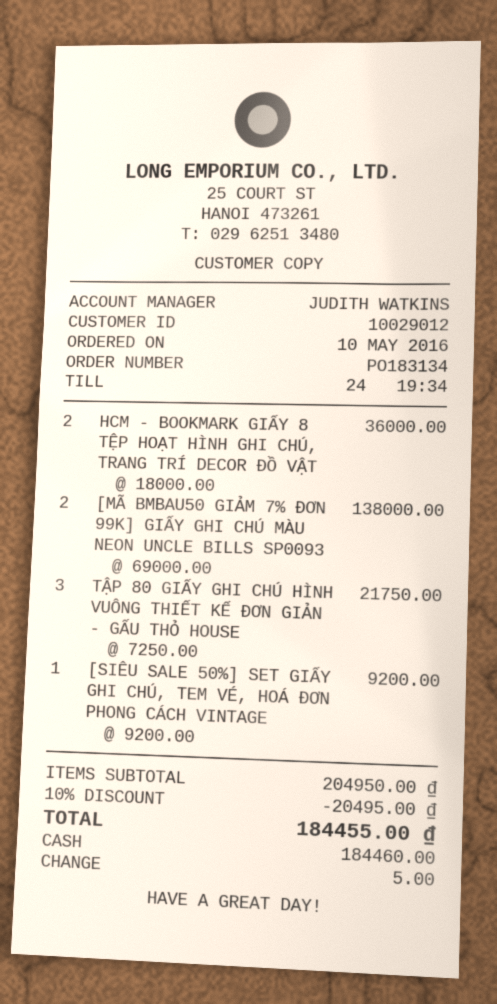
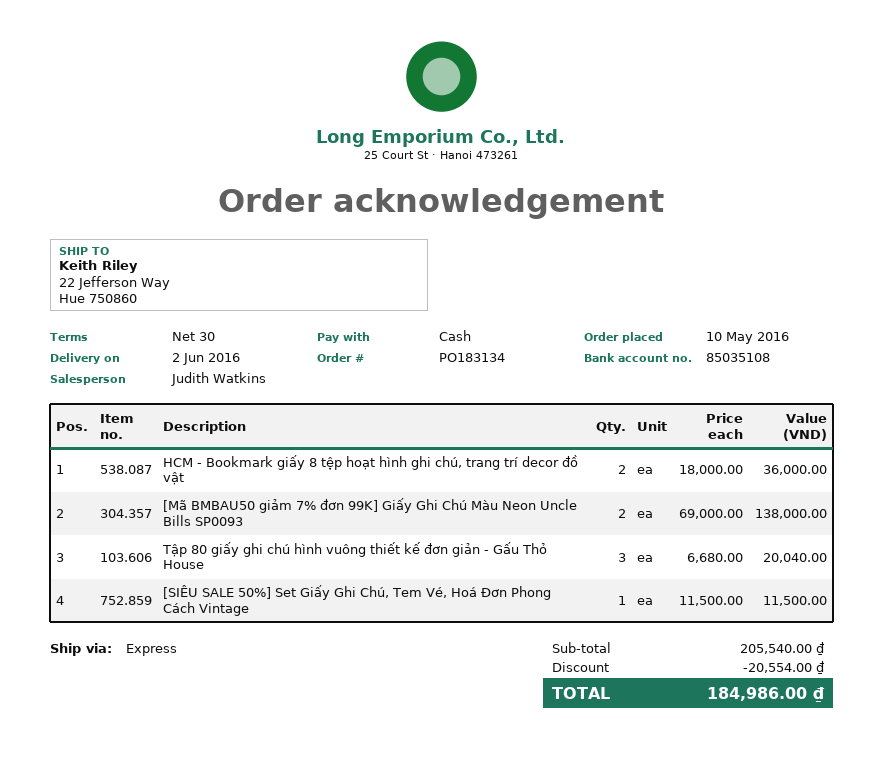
TẬP 80 GIẤY GHI CHÚ HÌNH VUÔNG THIẾT KẾ ĐƠN GIẢN - GẤU THỎ HOUSE: 3 x 7250.00 = 21750.00 -> 3 x 6680.00 = 20040.00
[SIÊU SALE 50%] SET GIẤY GHI CHÚ, TEM VÉ, HOÁ ĐƠN PHONG CÁCH VINTAGE: 1 x 9200.00 = 9200.00 -> 1 x 11500.00 = 11500.00
subtotal: 204950.00 -> 205540.00
discount: 20495.00 -> 20554.00
total: 184455.00 -> 184986.00

